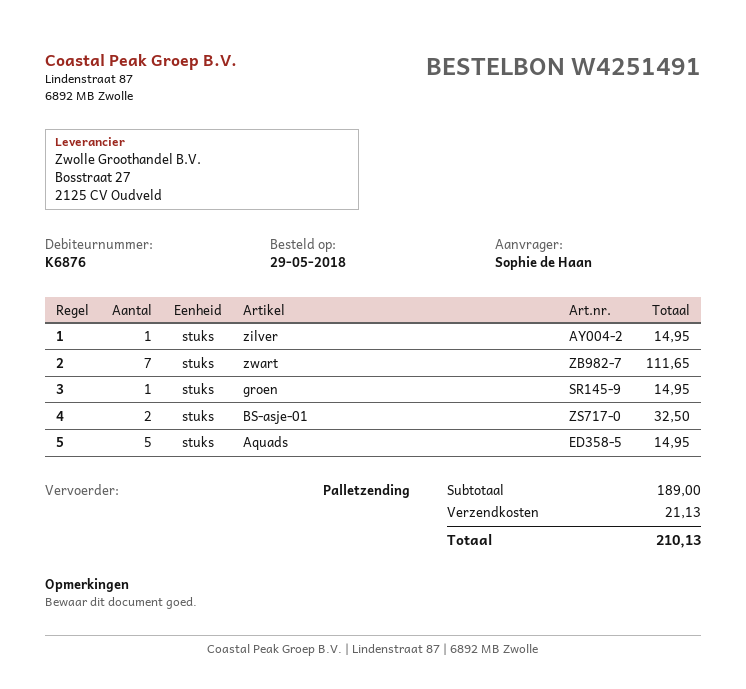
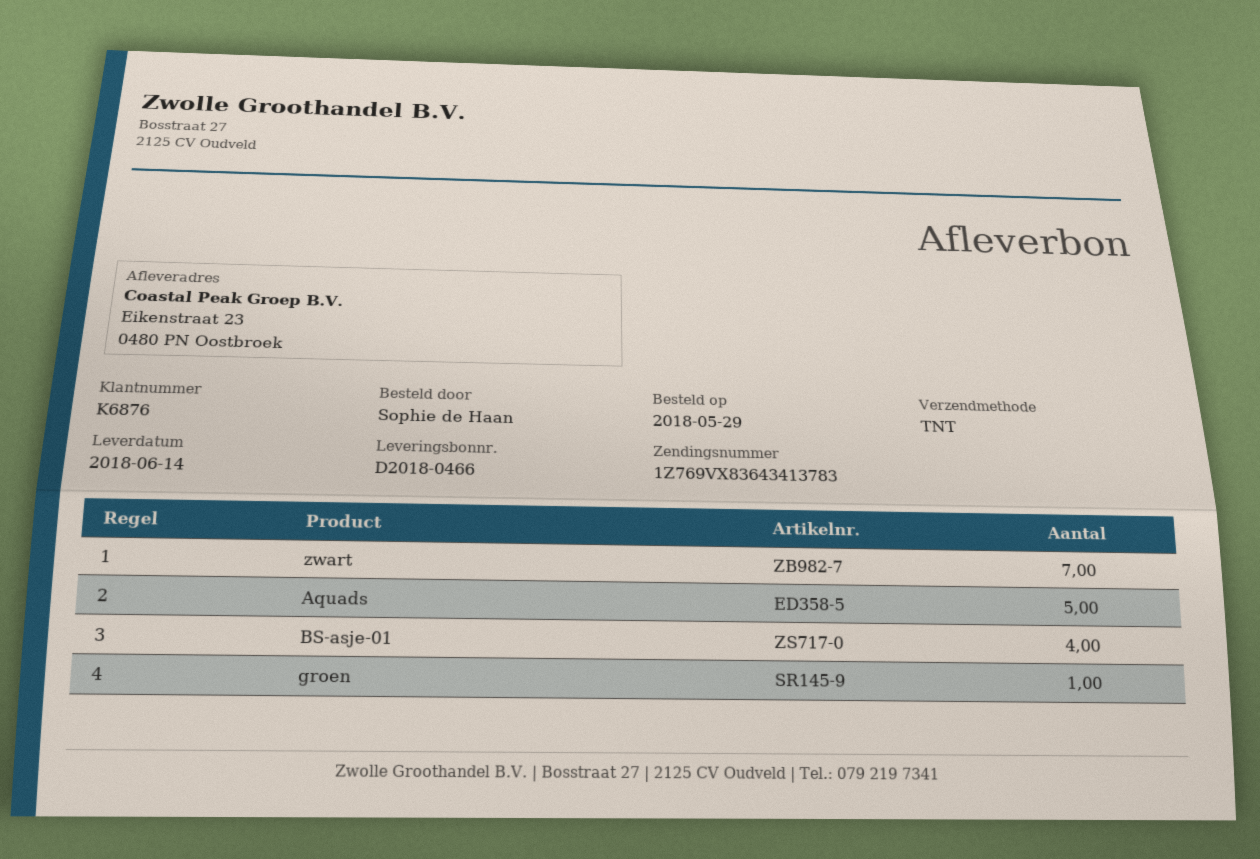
shipping method: pallet freight -> TNT
zilver: 1 -> none
BS-asje-01: 2 -> 4

